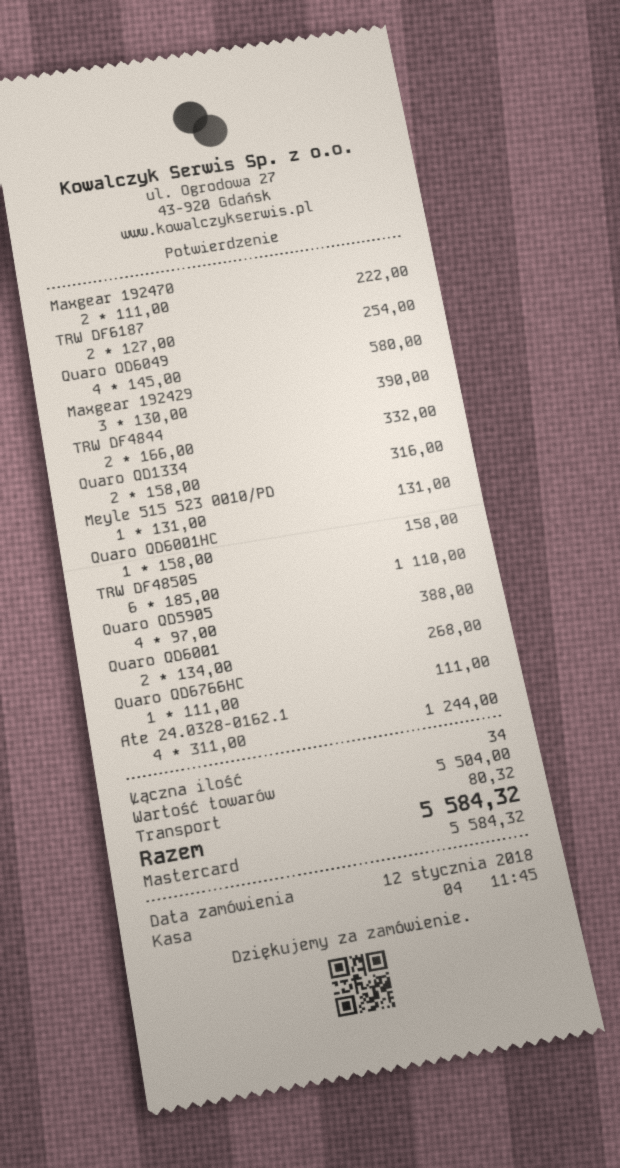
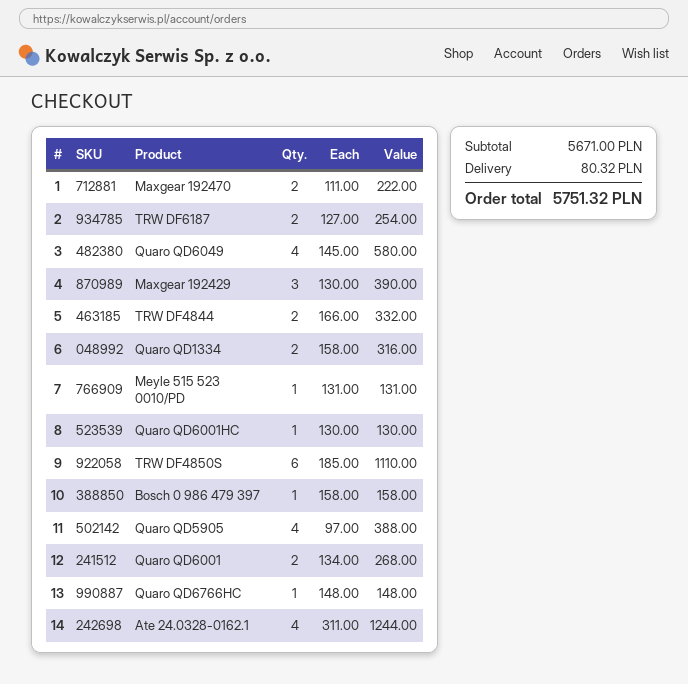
Quaro QD6001HC: 1 x 158.00 = 158.00 -> 1 x 130.00 = 130.00
Quaro QD6766HC: 1 x 111.00 = 111.00 -> 1 x 148.00 = 148.00
Bosch 0 986 479 397: none -> 1 x 158.00 = 158.00
subtotal: 5504.00 -> 5671.00
total: 5584.32 -> 5751.32

